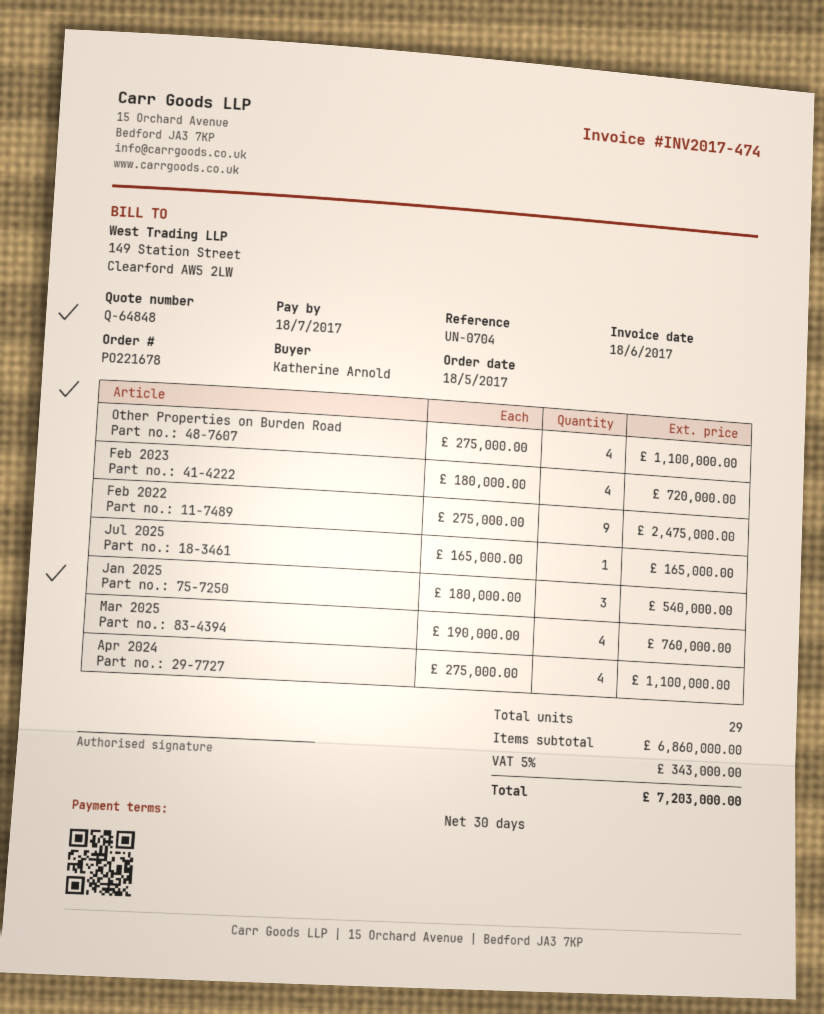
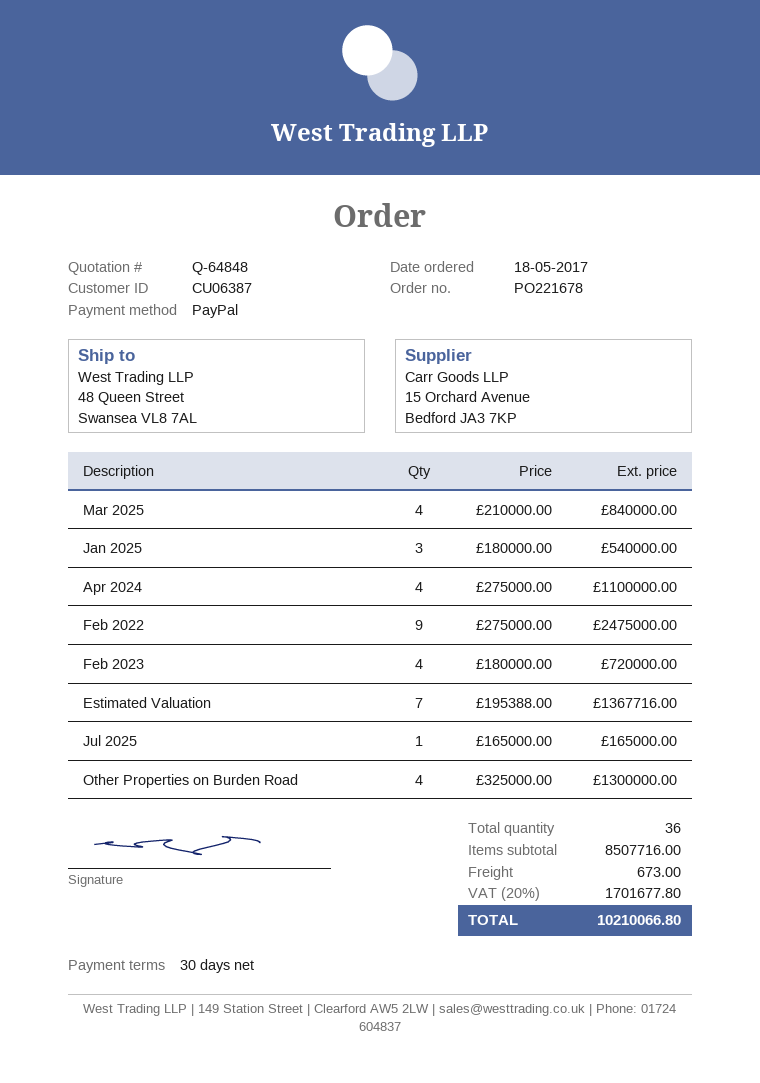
Other Properties on Burden Road: 4 x 275000.00 = 1100000.00 -> 4 x 325000.00 = 1300000.00
Mar 2025: 4 x 190000.00 = 760000.00 -> 4 x 210000.00 = 840000.00
Estimated Valuation: none -> 7 x 195388.00 = 1367716.00
total quantity: 29 -> 36
subtotal: 6860000.00 -> 8507716.00
shipping: none -> 673.00
tax: 5% = 343000.00 -> 20% = 1701677.80
total: 7203000.00 -> 10210066.80

